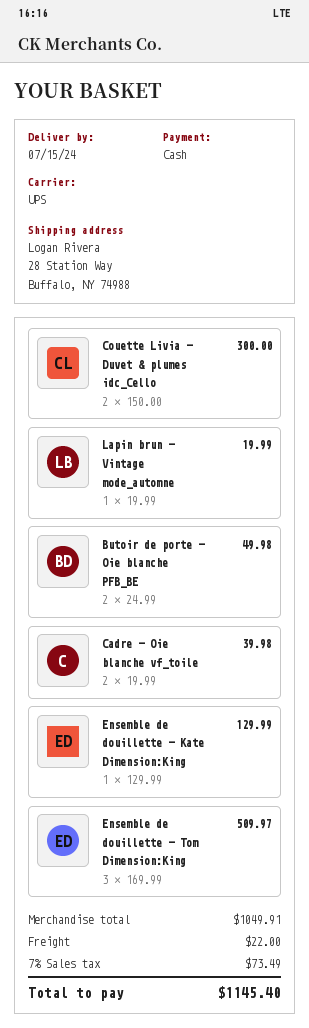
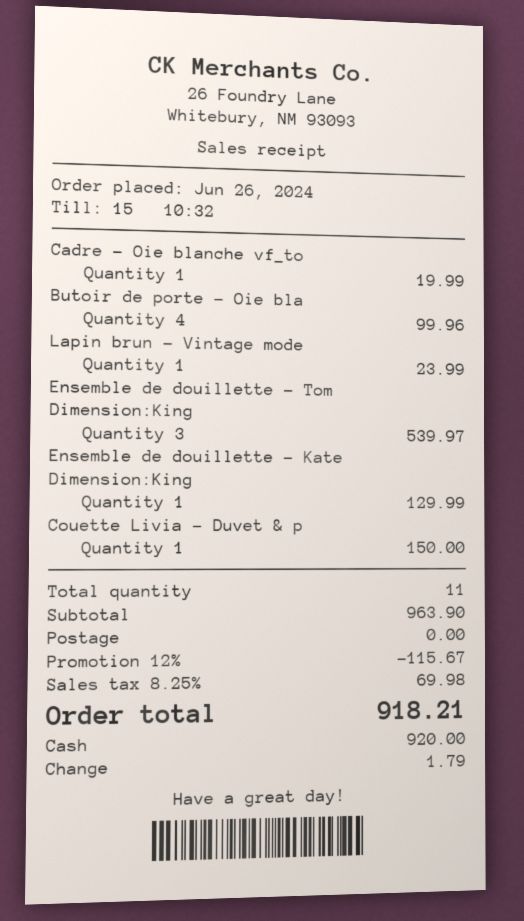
Couette Livia - Duvet & plumes idc_Cello: 2 for 300.00 -> 1 for 150.00
Lapin brun - Vintage mode_automne: 1 for 19.99 -> 1 for 23.99
Butoir de porte - Oie blanche PFB_BE: 2 for 49.98 -> 4 for 99.96
Cadre - Oie blanche vf_toile: 2 for 39.98 -> 1 for 19.99
Ensemble de douillette - Tom Dimension:King: 3 for 509.97 -> 3 for 539.97
subtotal: 1049.91 -> 963.90
discount: none -> 12% = 115.67
shipping: 22.00 -> 0.00
tax: 7% = 73.49 -> 8.25% = 69.98
total: 1145.40 -> 918.21

